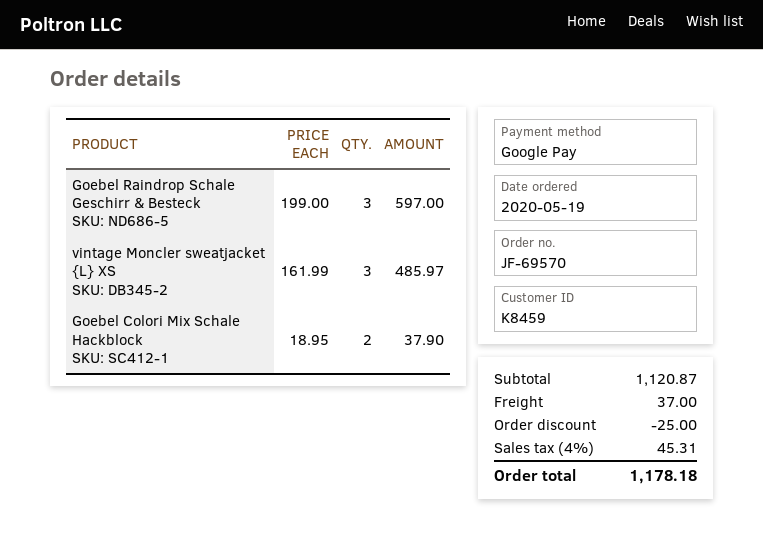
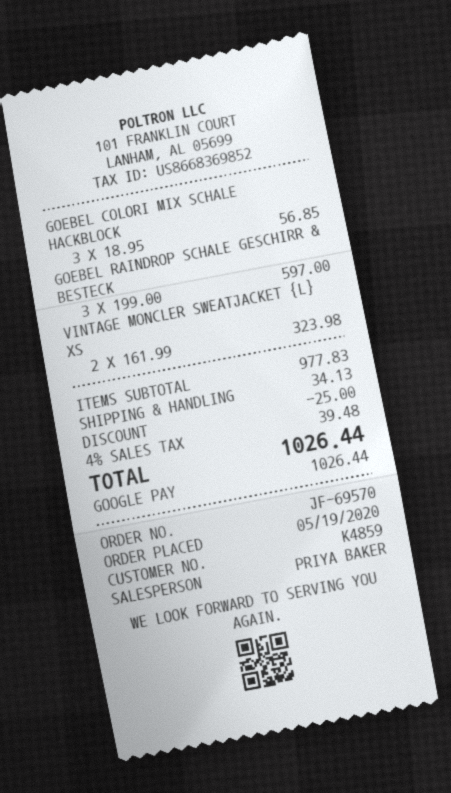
customer number: K8459 -> K4859
vintage Moncler sweatjacket {L} XS: 3 x 161.99 = 485.97 -> 2 x 161.99 = 323.98
Goebel Colori Mix Schale Hackblock: 2 x 18.95 = 37.90 -> 3 x 18.95 = 56.85
subtotal: 1120.87 -> 977.83
shipping: 37.00 -> 34.13
tax: 4% = 45.31 -> 4% = 39.48
total: 1178.18 -> 1026.44

